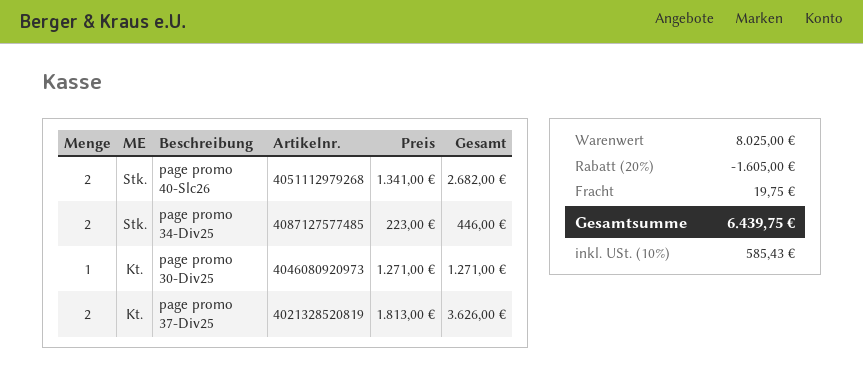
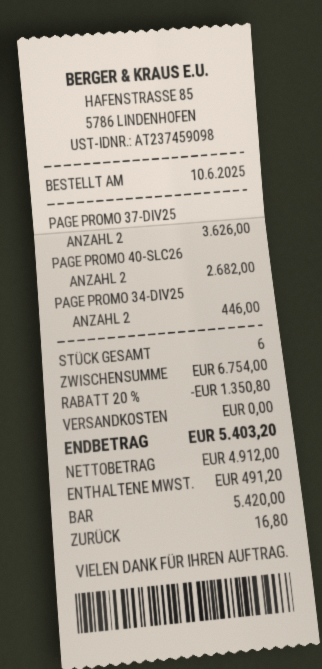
page promo 30-Div25: 1 for 1271.00 -> none
subtotal: 8025.00 -> 6754.00
discount: 20% = 1605.00 -> 20% = 1350.80
shipping: 19.75 -> 0.00
tax: 585.43 -> 491.20
total: 6439.75 -> 5403.20

